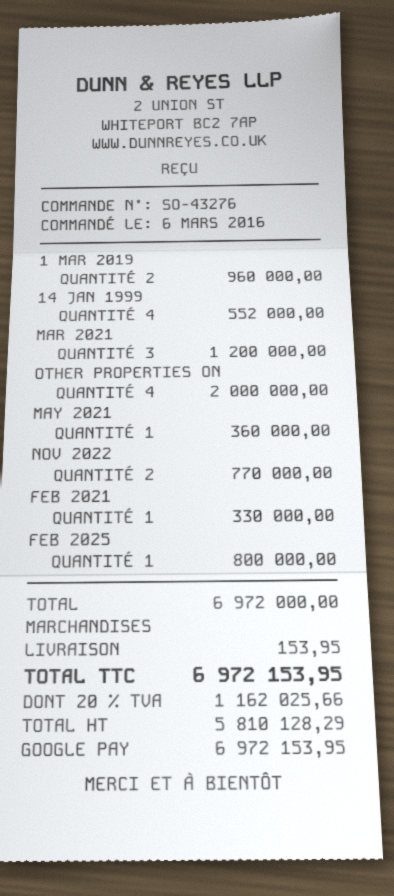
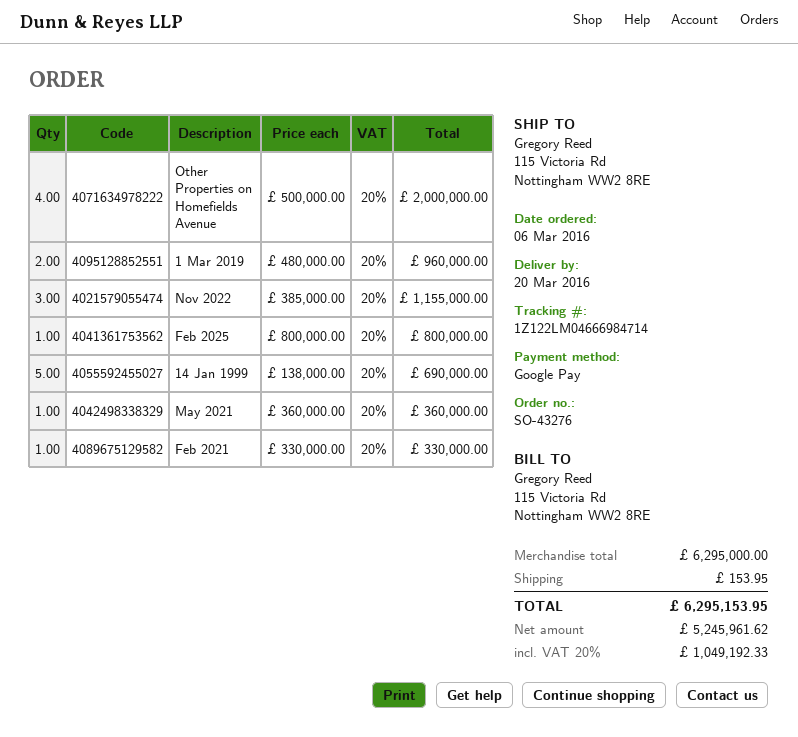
14 JAN 1999: 4 for 552000.00 -> 5 for 690000.00
MAR 2021: 3 for 1200000.00 -> none
NOV 2022: 2 for 770000.00 -> 3 for 1155000.00
subtotal: 6972000.00 -> 6295000.00
net: 5810128.29 -> 5245961.62
tax: 20% = 1162025.66 -> 20% = 1049192.33
total: 6972153.95 -> 6295153.95

